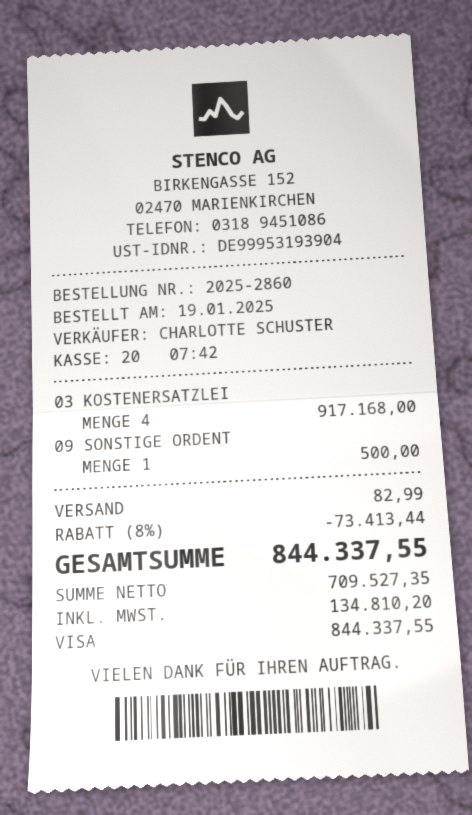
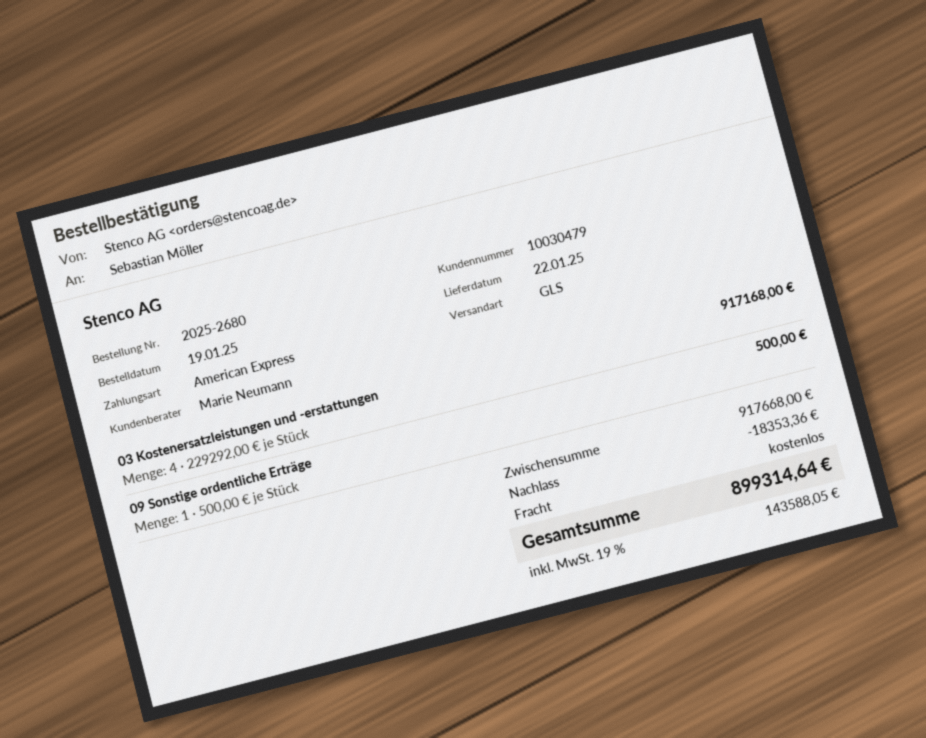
order number: 2025-2860 -> 2025-2680
sales rep: CHARLOTTE SCHUSTER -> Marie Neumann
payment method: Visa -> American Express
discount: 73413.44 -> 18353.36
shipping: 82.99 -> 0.00
tax: 134810.20 -> 143588.05
total: 844337.55 -> 899314.64

